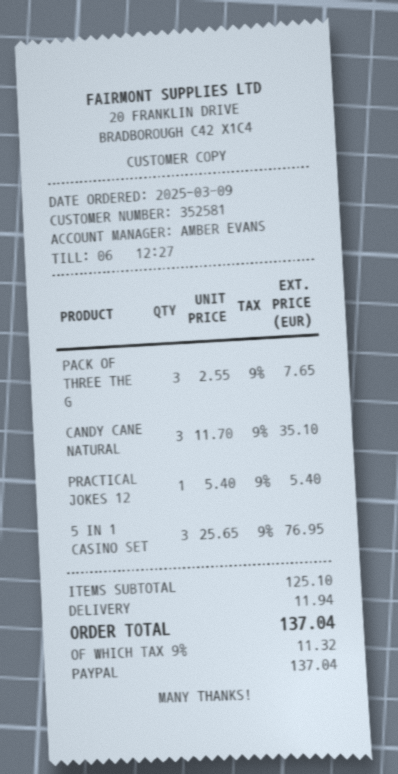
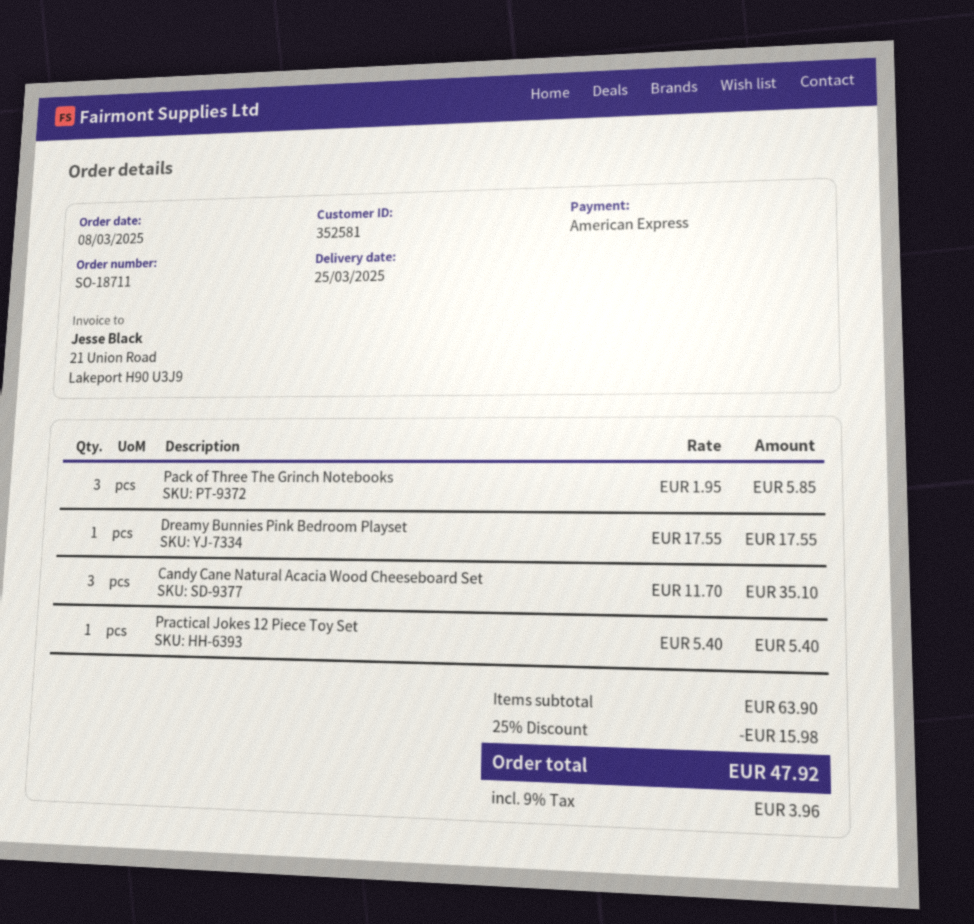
order date: 2025-03-09 -> 2025-03-08
payment method: PayPal -> American Express
PACK OF THREE THE G: 3 x 2.55 = 7.65 -> 3 x 1.95 = 5.85
5 IN 1 CASINO SET: 3 x 25.65 = 76.95 -> none
Dreamy Bunnies Pink Bedroom Playset: none -> 1 x 17.55 = 17.55
subtotal: 125.10 -> 63.90
discount: none -> 25% = 15.98
shipping: 11.94 -> none
tax: 9% = 11.32 -> 9% = 3.96
total: 137.04 -> 47.92

